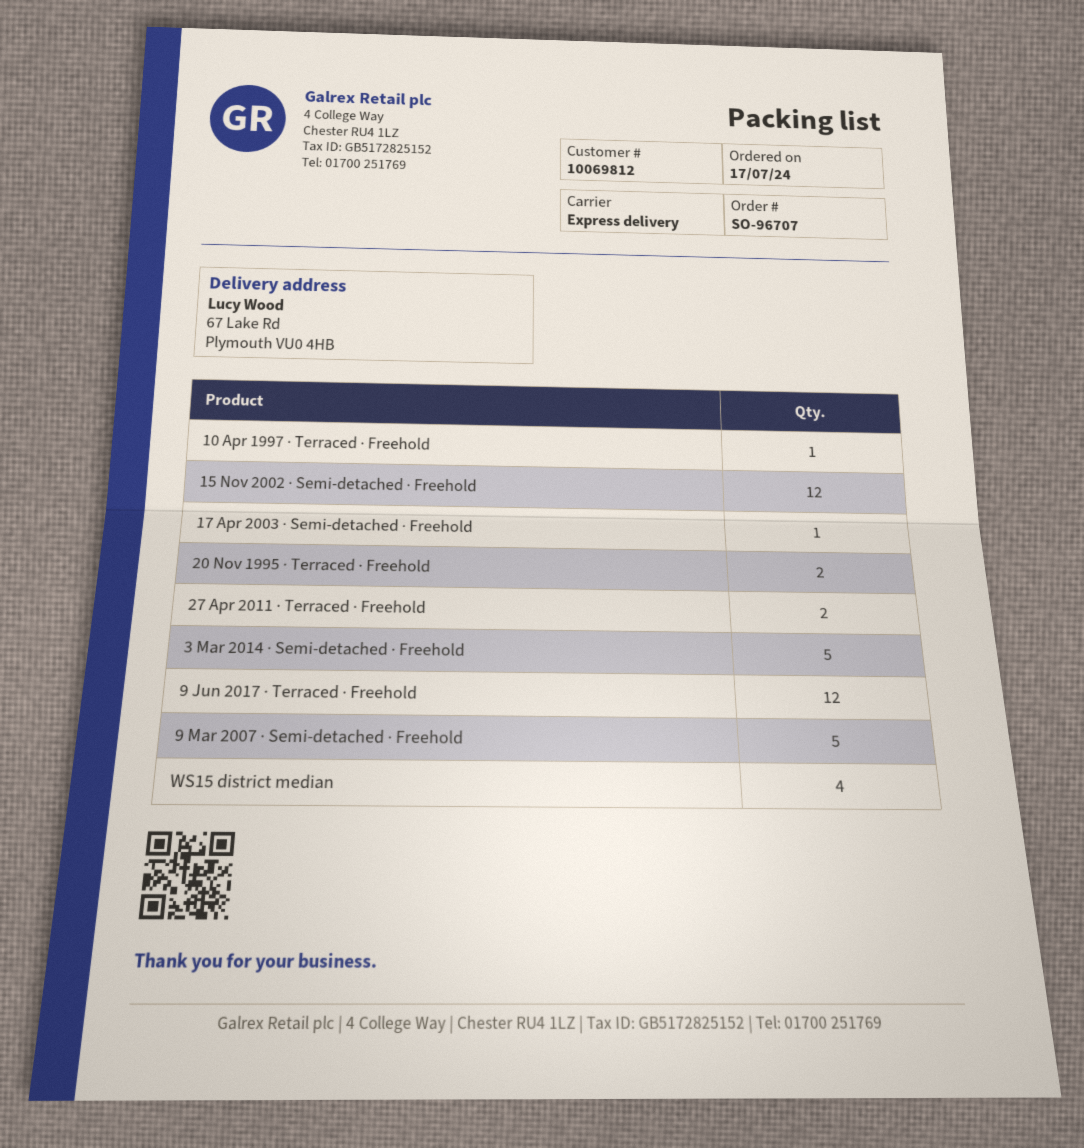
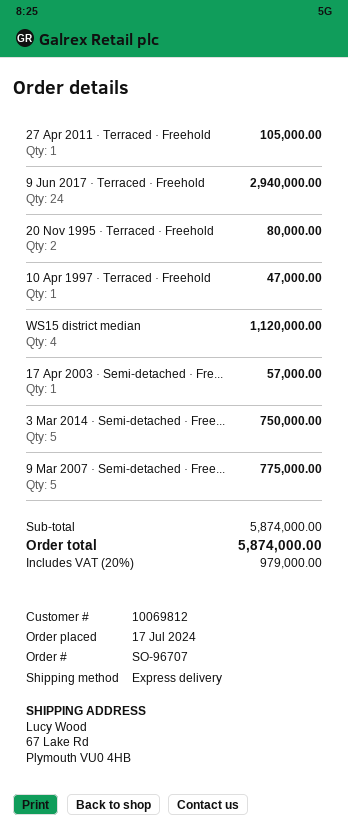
15 Nov 2002 · Semi-detached · Freehold: 12 -> none
27 Apr 2011 · Terraced · Freehold: 2 -> 1
9 Jun 2017 · Terraced · Freehold: 12 -> 24

